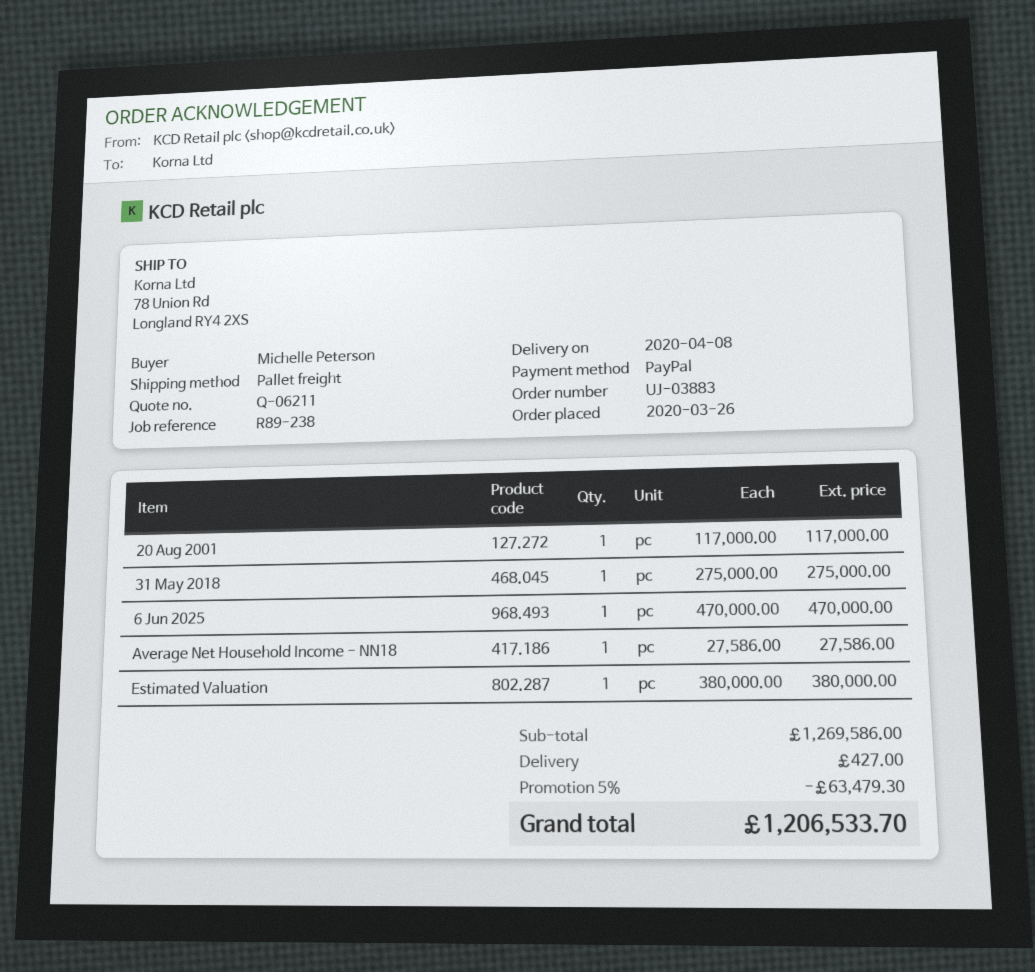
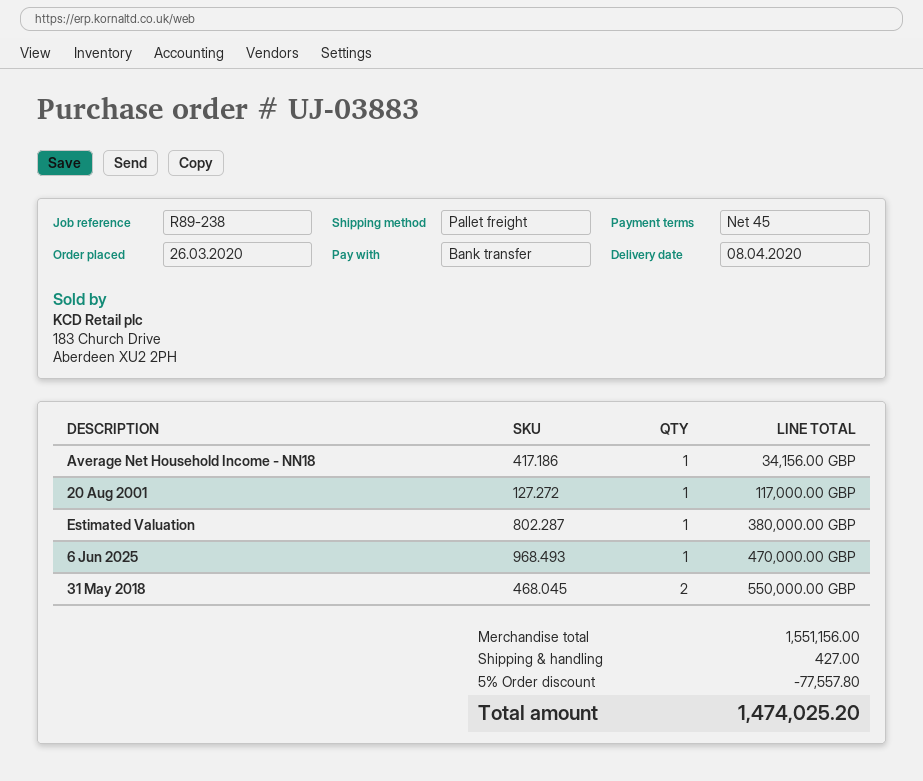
payment method: PayPal -> bank transfer
31 May 2018: 1 for 275000.00 -> 2 for 550000.00
Average Net Household Income - NN18: 1 for 27586.00 -> 1 for 34156.00
subtotal: 1269586.00 -> 1551156.00
discount: 5% = 63479.30 -> 5% = 77557.80
total: 1206533.70 -> 1474025.20

